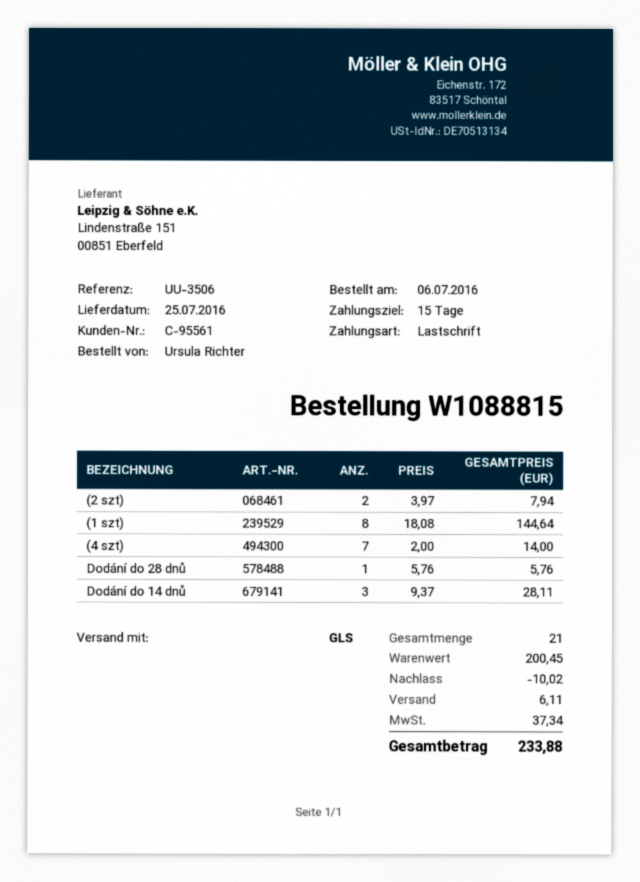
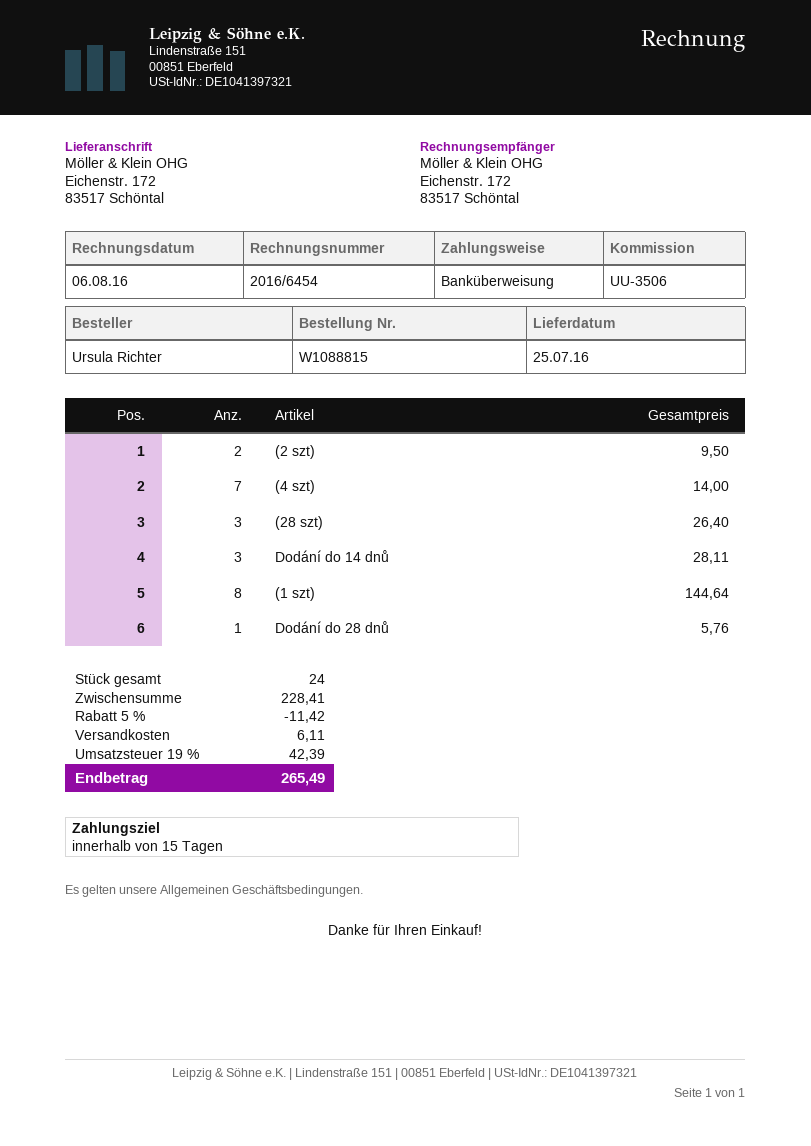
payment method: direct debit -> bank transfer
(2 szt): 2 for 7.94 -> 2 for 9.50
(28 szt): none -> 3 for 26.40
total quantity: 21 -> 24
subtotal: 200.45 -> 228.41
discount: 10.02 -> 11.42
tax: 37.34 -> 42.39
total: 233.88 -> 265.49

